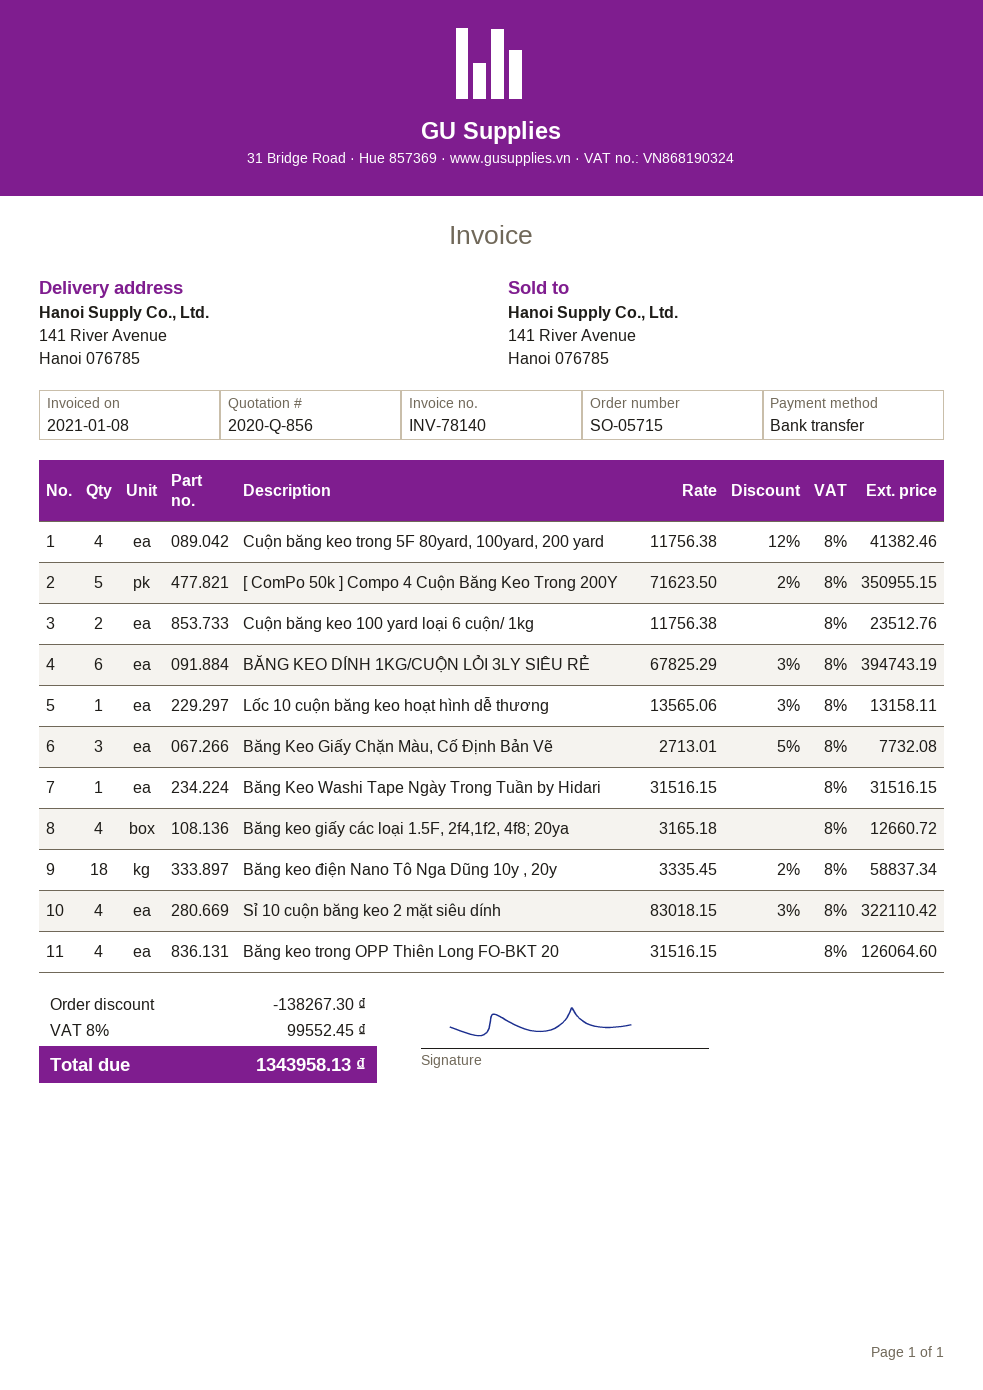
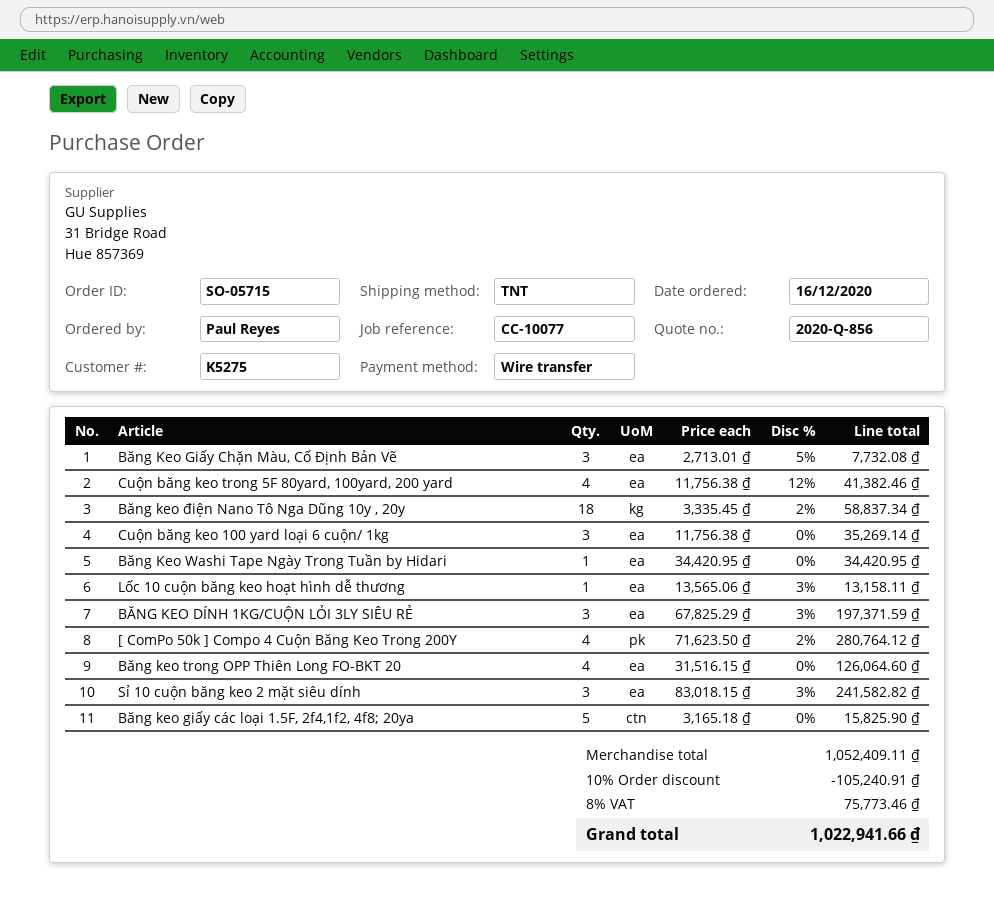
[ ComPo 50k ] Compo 4 Cuộn Băng Keo Trong 200Y: 5 x 71623.50 - 2% = 350955.15 -> 4 x 71623.50 - 2% = 280764.12
Cuộn băng keo 100 yard loại 6 cuộn/ 1kg: 2 x 11756.38 = 23512.76 -> 3 x 11756.38 = 35269.14
BĂNG KEO DÍNH 1KG/CUỘN LỎI 3LY SIÊU RẺ: 6 x 67825.29 - 3% = 394743.19 -> 3 x 67825.29 - 3% = 197371.59
Băng Keo Washi Tape Ngày Trong Tuần by Hidari: 1 x 31516.15 = 31516.15 -> 1 x 34420.95 = 34420.95
Băng keo giấy các loại 1.5F, 2f4,1f2, 4f8; 20ya: 4 x 3165.18 = 12660.72 -> 5 x 3165.18 = 15825.90
Sỉ 10 cuộn băng keo 2 mặt siêu dính: 4 x 83018.15 - 3% = 322110.42 -> 3 x 83018.15 - 3% = 241582.82
discount: 138267.30 -> 105240.91
tax: 8% = 99552.45 -> 8% = 75773.46
total: 1343958.13 -> 1022941.66

